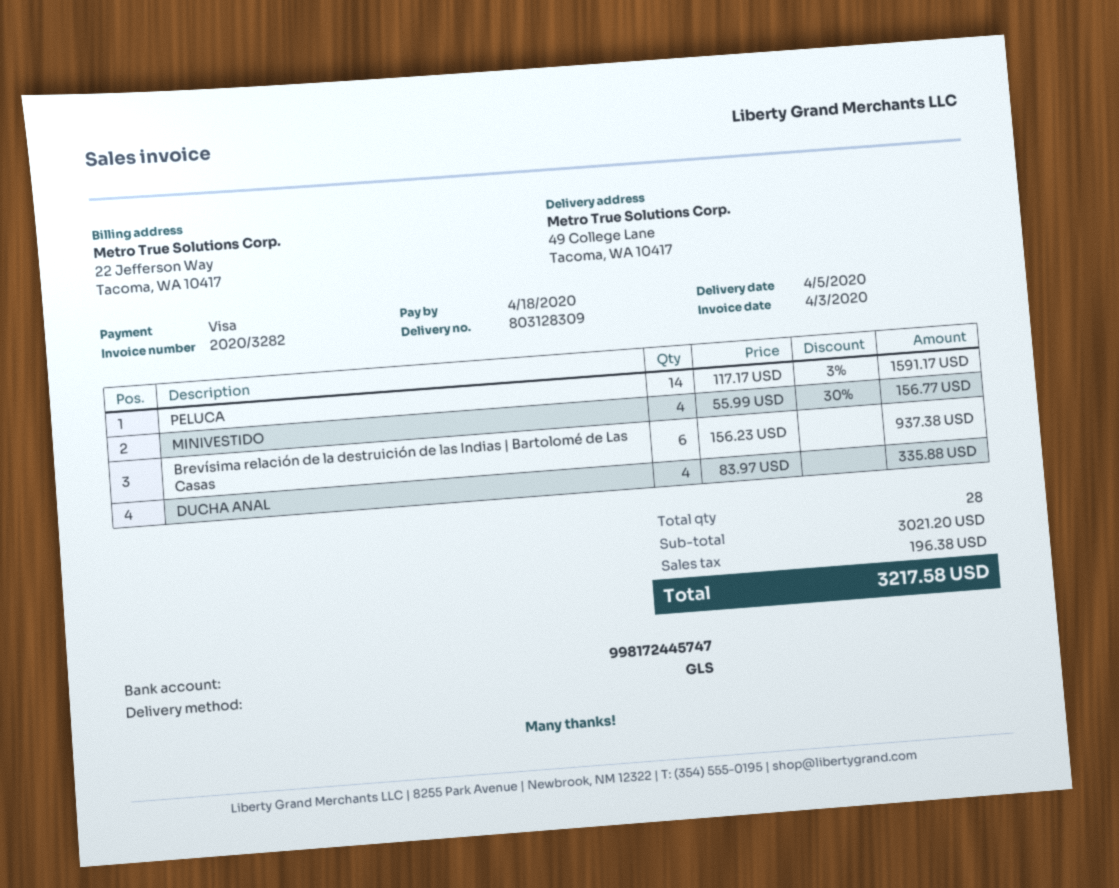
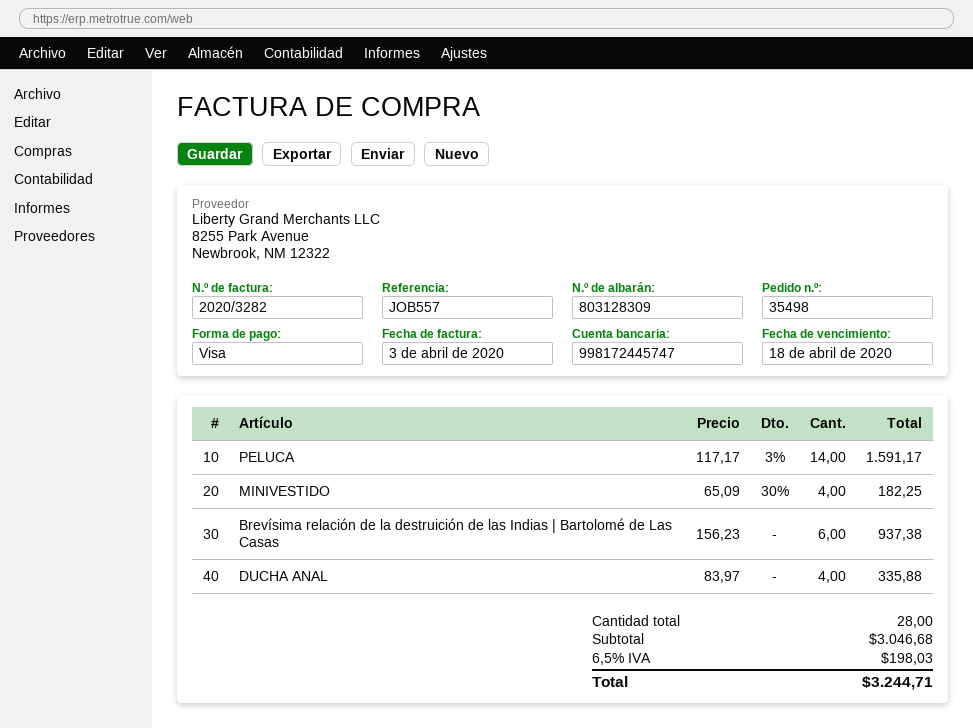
MINIVESTIDO: 4 x 55.99 - 30% = 156.77 -> 4 x 65.09 - 30% = 182.25
subtotal: 3021.20 -> 3046.68
tax: 196.38 -> 198.03
total: 3217.58 -> 3244.71

